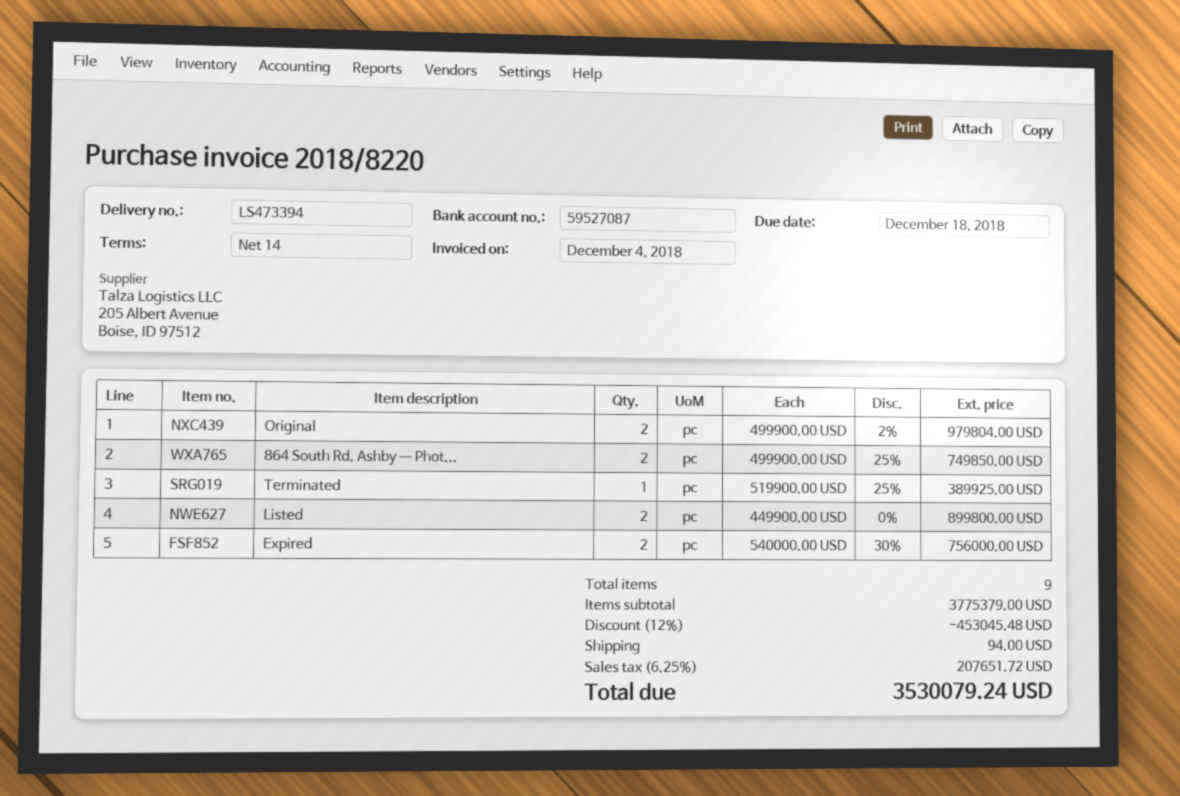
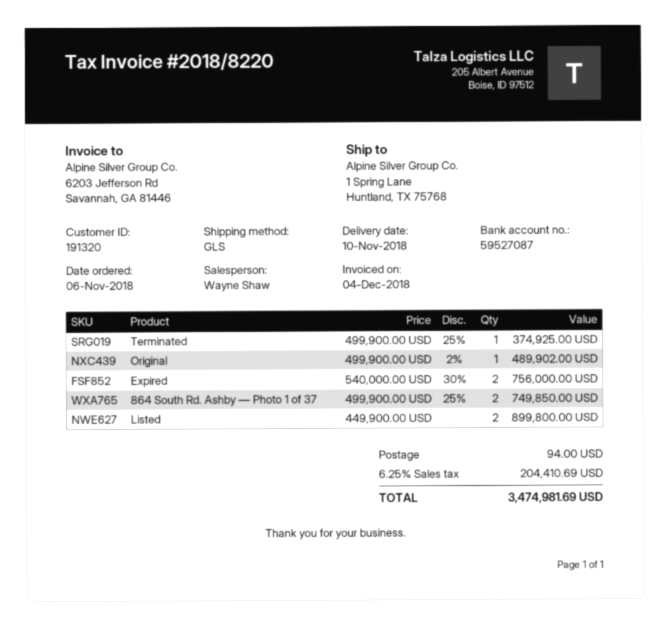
Original: 2 x 499900.00 - 2% = 979804.00 -> 1 x 499900.00 - 2% = 489902.00
Terminated: 1 x 519900.00 - 25% = 389925.00 -> 1 x 499900.00 - 25% = 374925.00
discount: 12% = 453045.48 -> none
tax: 6.25% = 207651.72 -> 6.25% = 204410.69
total: 3530079.24 -> 3474981.69

